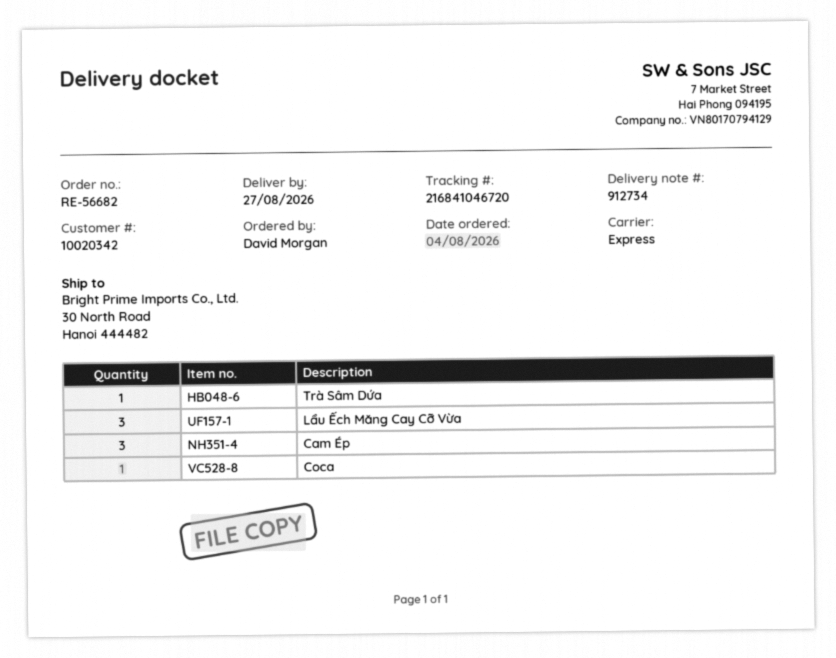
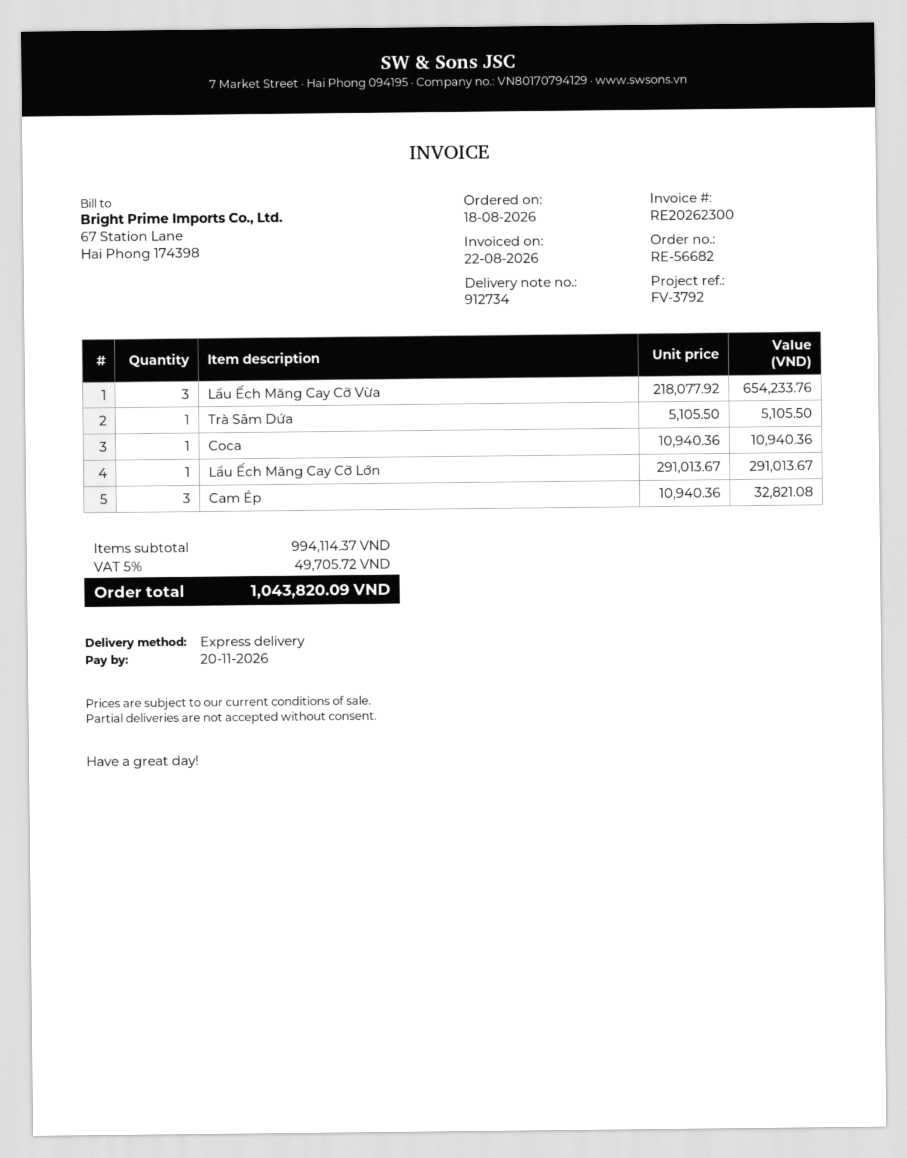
order date: 2026-08-04 -> 2026-08-18
Lẩu Ếch Măng Cay Cỡ Lớn: none -> 1

